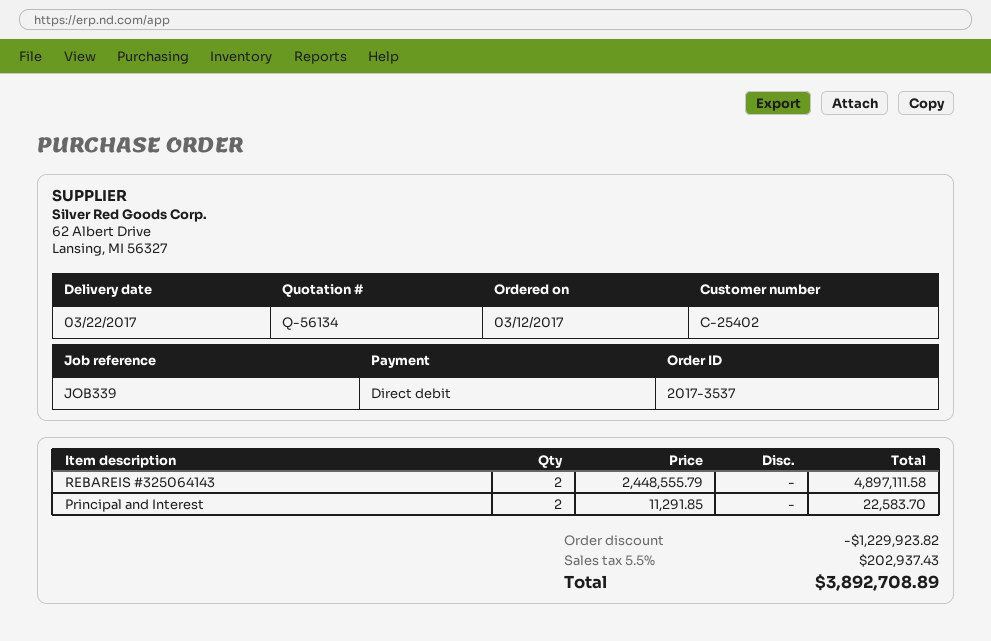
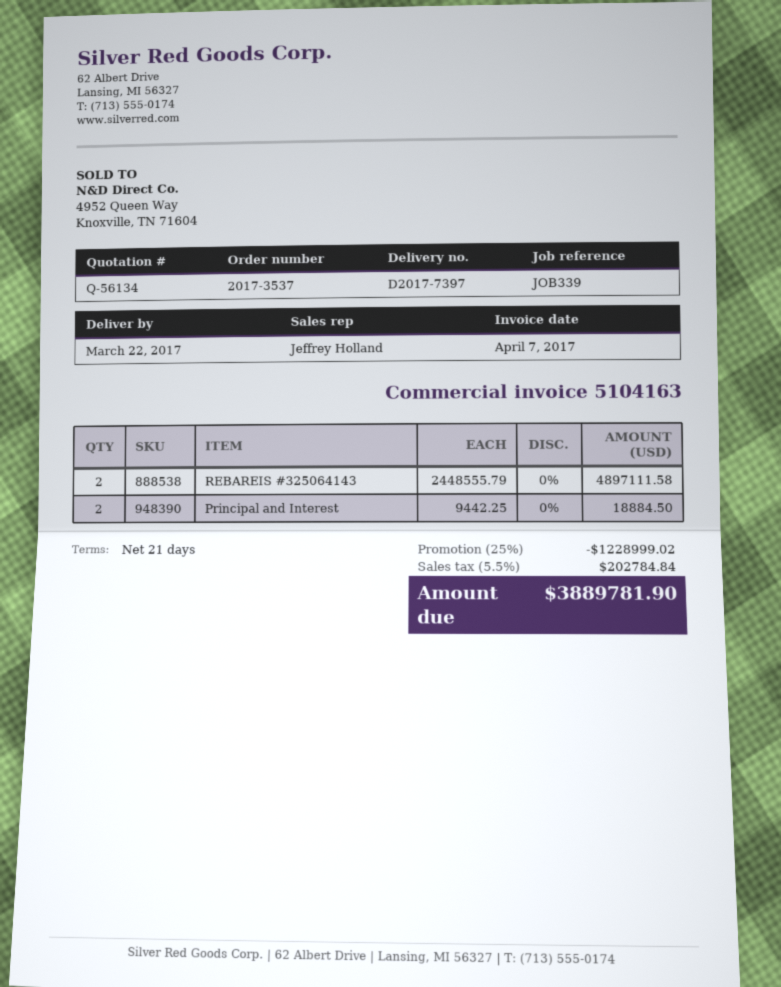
Principal and Interest: 2 x 11291.85 = 22583.70 -> 2 x 9442.25 = 18884.50
discount: 1229923.82 -> 1228999.02
tax: 5.5% = 202937.43 -> 5.5% = 202784.84
total: 3892708.89 -> 3889781.90

